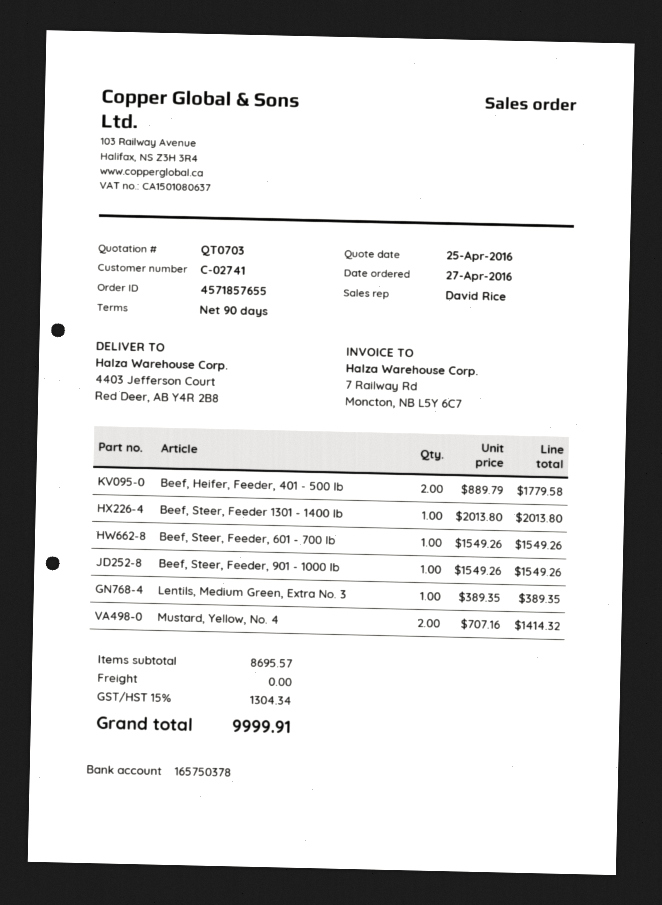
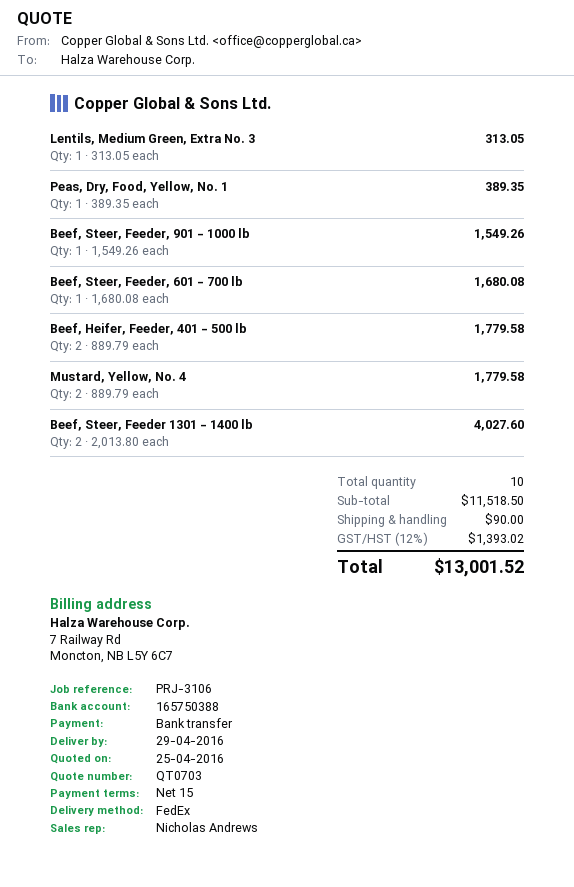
payment terms: 90 days -> 15 days
sales rep: David Rice -> Nicholas Andrews
bank account: 165750378 -> 165750388
Beef, Steer, Feeder 1301 - 1400 lb: 1 x 2013.80 = 2013.80 -> 2 x 2013.80 = 4027.60
Beef, Steer, Feeder, 601 - 700 lb: 1 x 1549.26 = 1549.26 -> 1 x 1680.08 = 1680.08
Lentils, Medium Green, Extra No. 3: 1 x 389.35 = 389.35 -> 1 x 313.05 = 313.05
Mustard, Yellow, No. 4: 2 x 707.16 = 1414.32 -> 2 x 889.79 = 1779.58
Peas, Dry, Food, Yellow, No. 1: none -> 1 x 389.35 = 389.35
subtotal: 8695.57 -> 11518.50
shipping: 0.00 -> 90.00
tax: 15% = 1304.34 -> 12% = 1393.02
total: 9999.91 -> 13001.52

